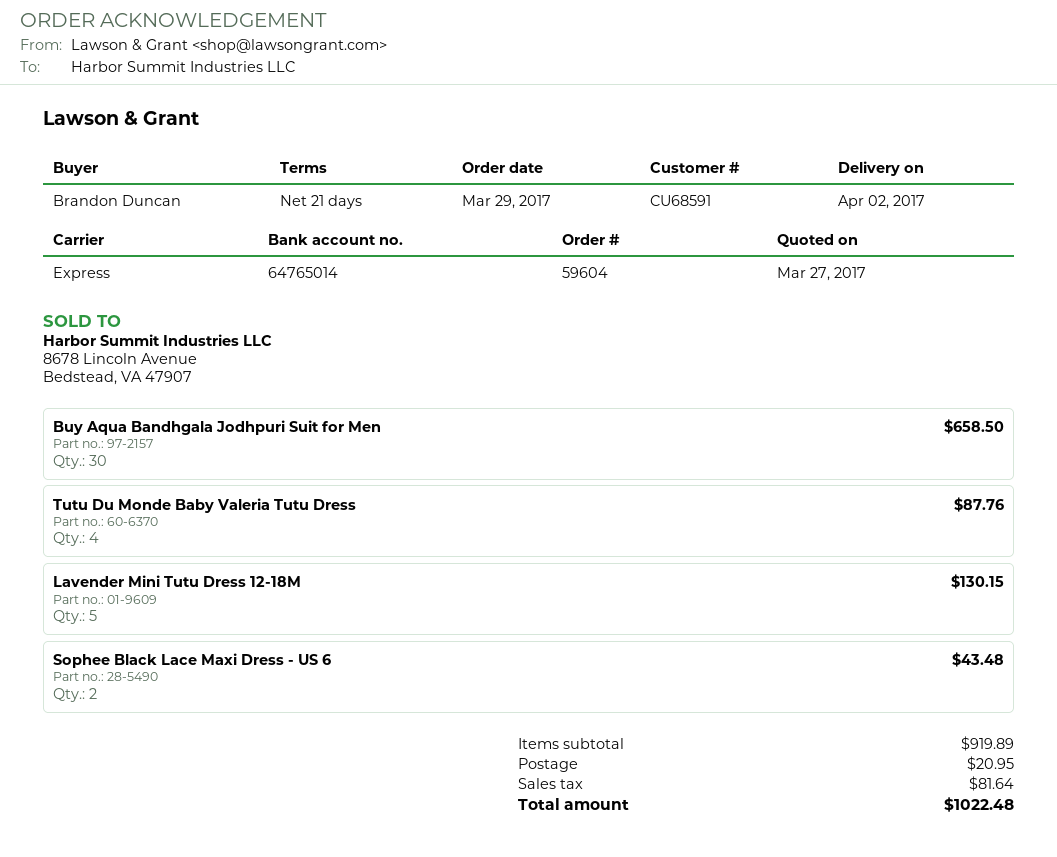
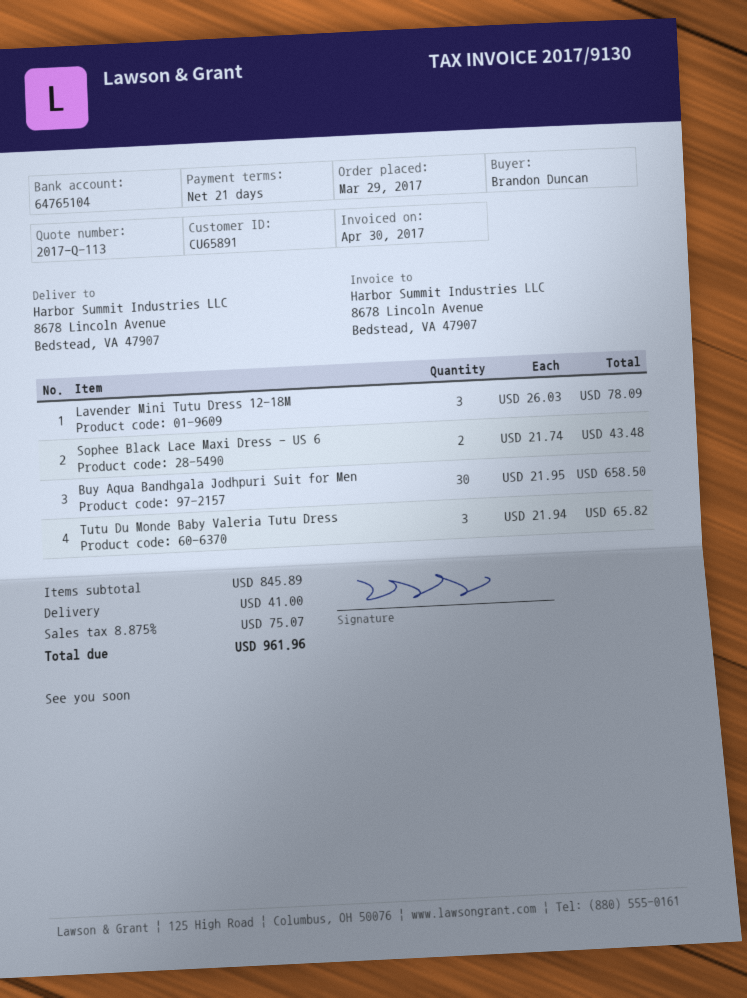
customer number: CU68591 -> CU65891
bank account: 64765014 -> 64765104
Tutu Du Monde Baby Valeria Tutu Dress: 4 for 87.76 -> 3 for 65.82
Lavender Mini Tutu Dress 12-18M: 5 for 130.15 -> 3 for 78.09
subtotal: 919.89 -> 845.89
shipping: 20.95 -> 41.00
tax: 81.64 -> 75.07
total: 1022.48 -> 961.96

